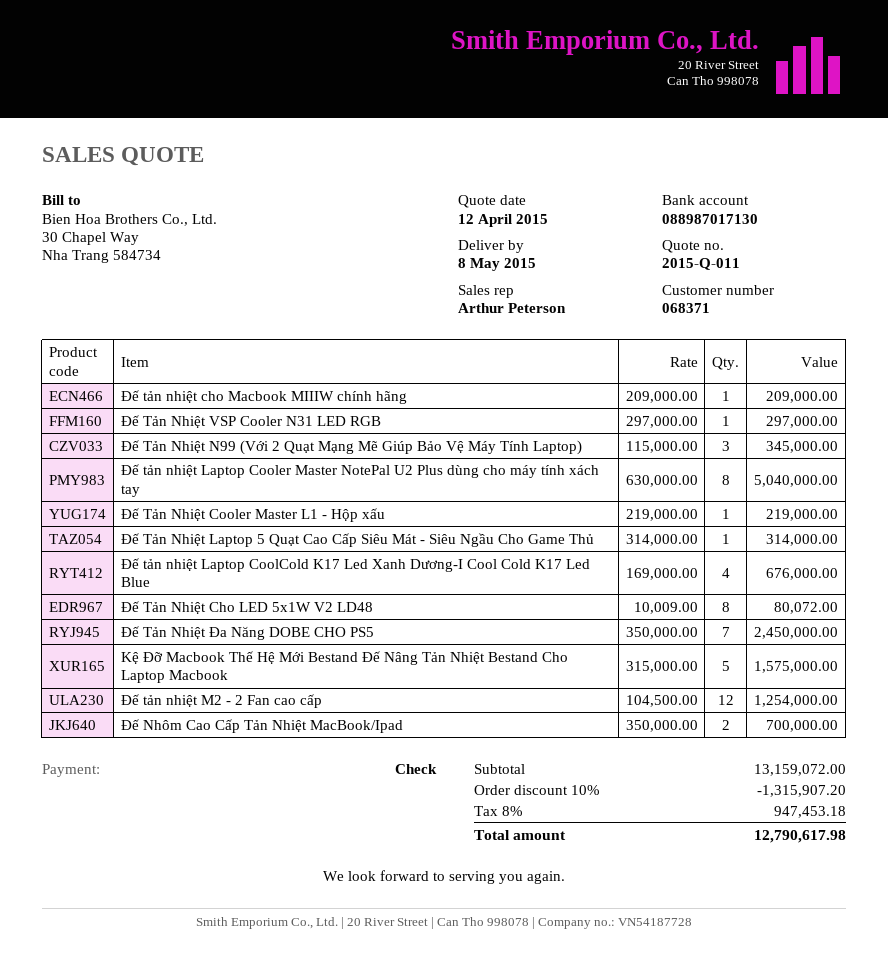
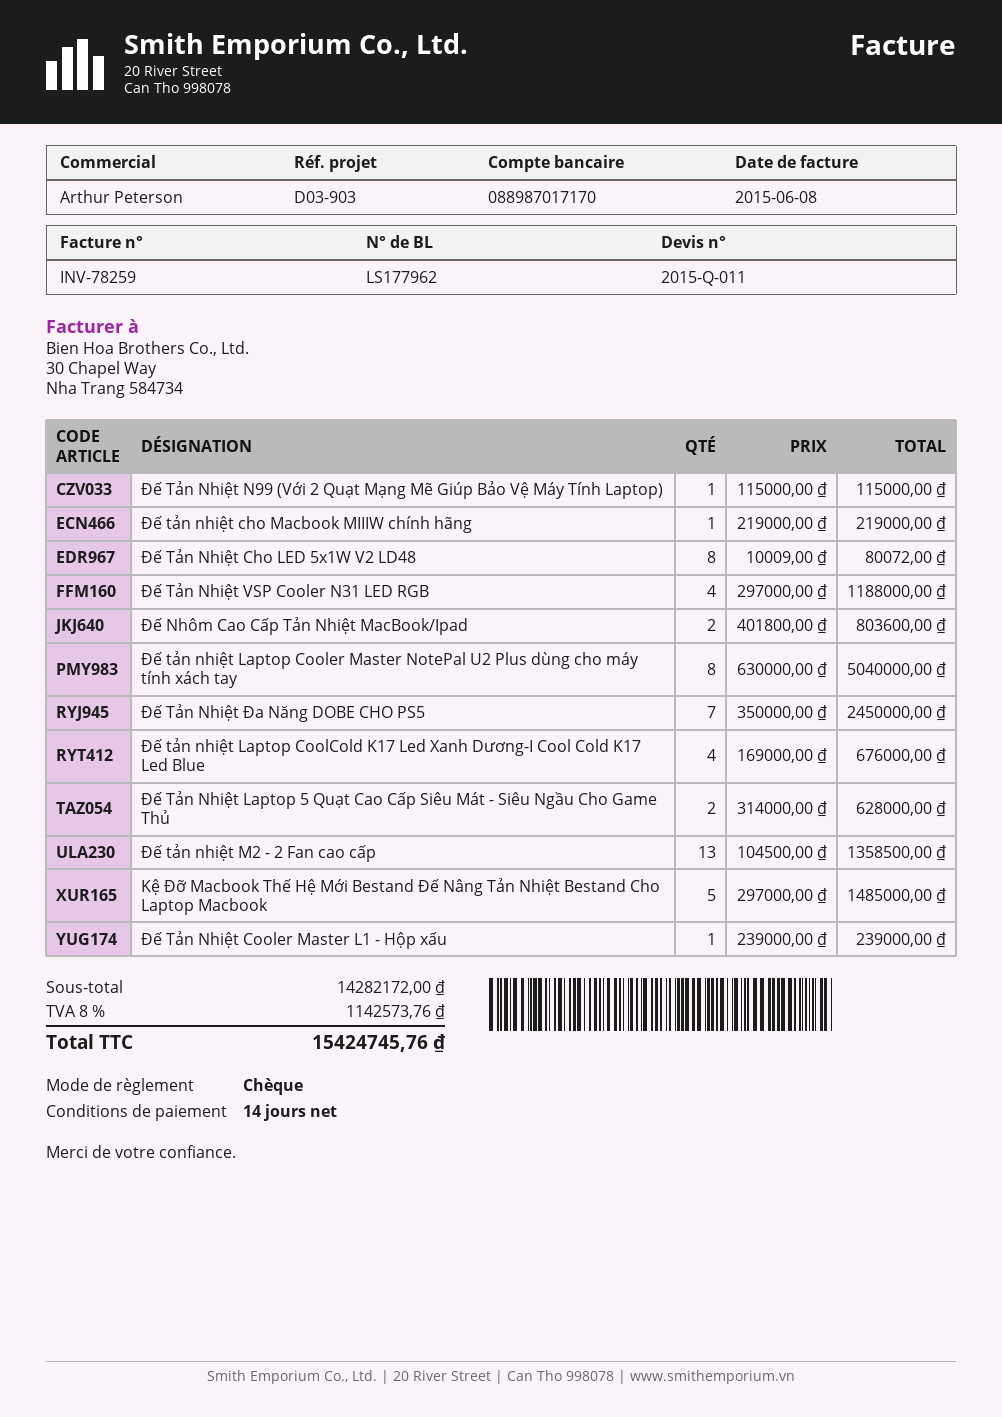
bank account: 088987017130 -> 088987017170
Đế tản nhiệt cho Macbook MIIIW chính hãng: 1 x 209000.00 = 209000.00 -> 1 x 219000.00 = 219000.00
Đế Tản Nhiệt VSP Cooler N31 LED RGB: 1 x 297000.00 = 297000.00 -> 4 x 297000.00 = 1188000.00
Đế Tản Nhiệt N99 (Với 2 Quạt Mạng Mẽ Giúp Bảo Vệ Máy Tính Laptop): 3 x 115000.00 = 345000.00 -> 1 x 115000.00 = 115000.00
Đế Tản Nhiệt Cooler Master L1 - Hộp xấu: 1 x 219000.00 = 219000.00 -> 1 x 239000.00 = 239000.00
Đế Tản Nhiệt Laptop 5 Quạt Cao Cấp Siêu Mát - Siêu Ngầu Cho Game Thủ: 1 x 314000.00 = 314000.00 -> 2 x 314000.00 = 628000.00
Kệ Đỡ Macbook Thế Hệ Mới Bestand Đế Nâng Tản Nhiệt Bestand Cho Laptop Macbook: 5 x 315000.00 = 1575000.00 -> 5 x 297000.00 = 1485000.00
Đế tản nhiệt M2 - 2 Fan cao cấp: 12 x 104500.00 = 1254000.00 -> 13 x 104500.00 = 1358500.00
Đế Nhôm Cao Cấp Tản Nhiệt MacBook/Ipad: 2 x 350000.00 = 700000.00 -> 2 x 401800.00 = 803600.00
subtotal: 13159072.00 -> 14282172.00
discount: 10% = 1315907.20 -> none
tax: 8% = 947453.18 -> 8% = 1142573.76
total: 12790617.98 -> 15424745.76

